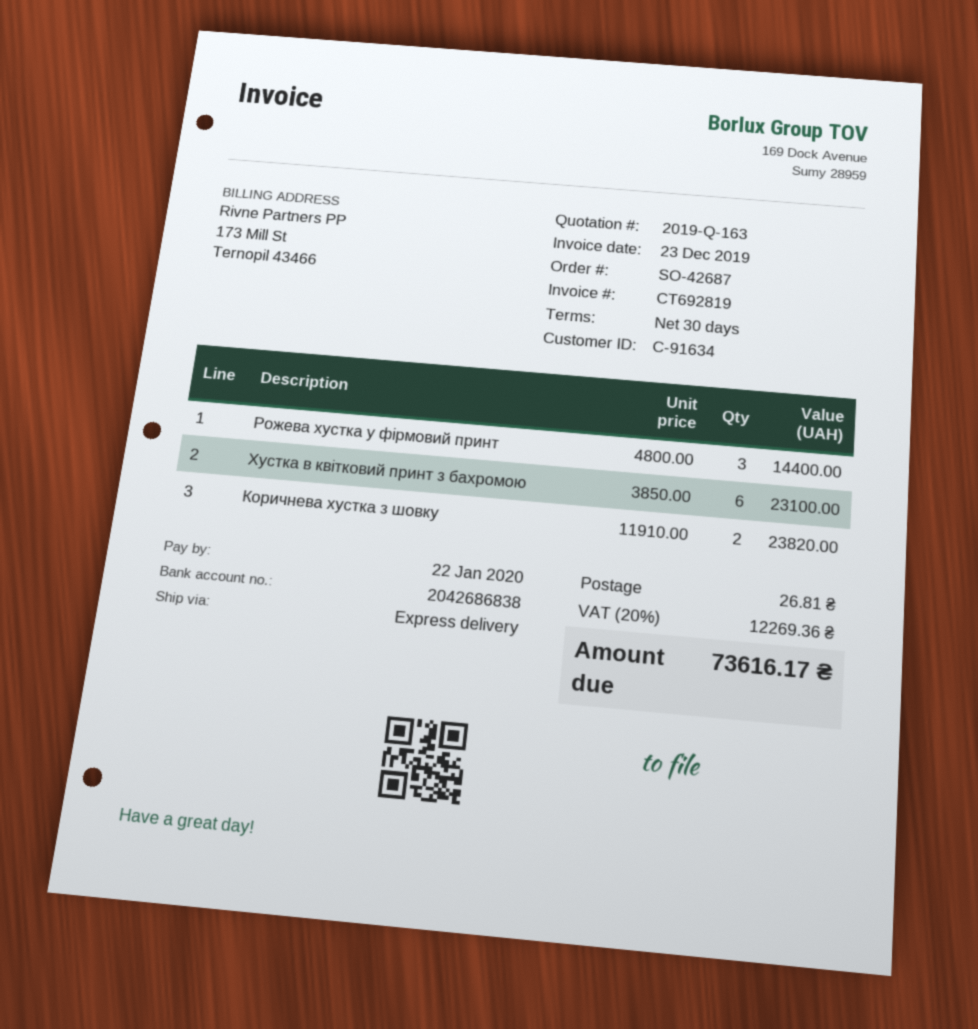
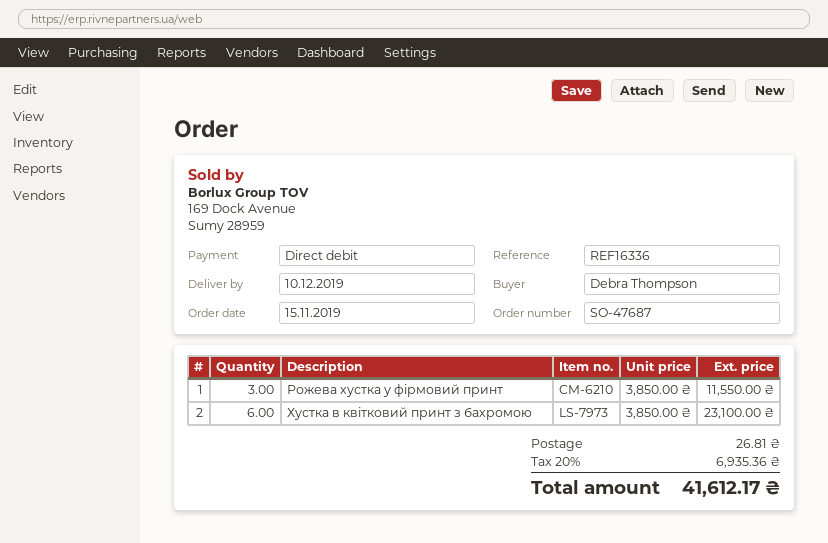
order number: SO-42687 -> SO-47687
Рожева хустка у фірмовий принт: 3 x 4800.00 = 14400.00 -> 3 x 3850.00 = 11550.00
Коричнева хустка з шовку: 2 x 11910.00 = 23820.00 -> none
tax: 20% = 12269.36 -> 20% = 6935.36
total: 73616.17 -> 41612.17

